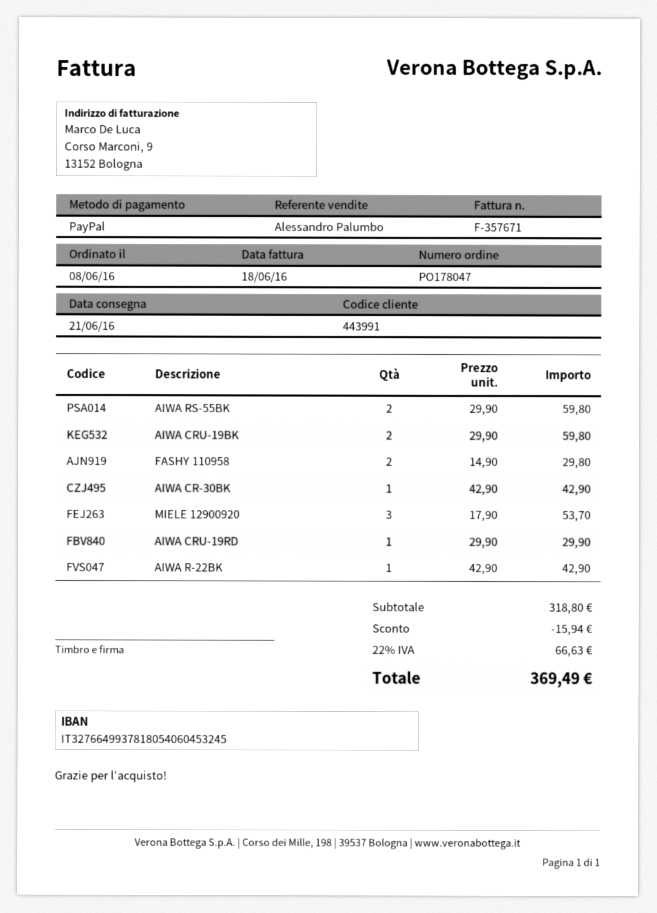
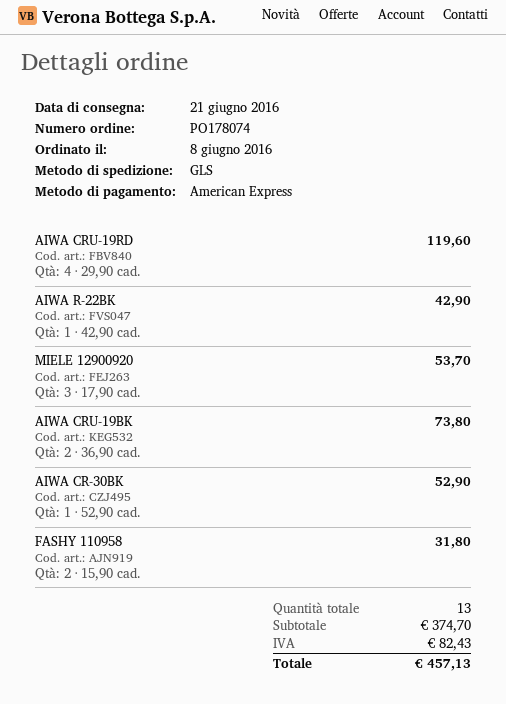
order number: PO178047 -> PO178074
payment method: PayPal -> American Express
AIWA RS-55BK: 2 x 29.90 = 59.80 -> none
AIWA CRU-19BK: 2 x 29.90 = 59.80 -> 2 x 36.90 = 73.80
FASHY 110958: 2 x 14.90 = 29.80 -> 2 x 15.90 = 31.80
AIWA CR-30BK: 1 x 42.90 = 42.90 -> 1 x 52.90 = 52.90
AIWA CRU-19RD: 1 x 29.90 = 29.90 -> 4 x 29.90 = 119.60
subtotal: 318.80 -> 374.70
discount: 15.94 -> none
tax: 66.63 -> 82.43
total: 369.49 -> 457.13

